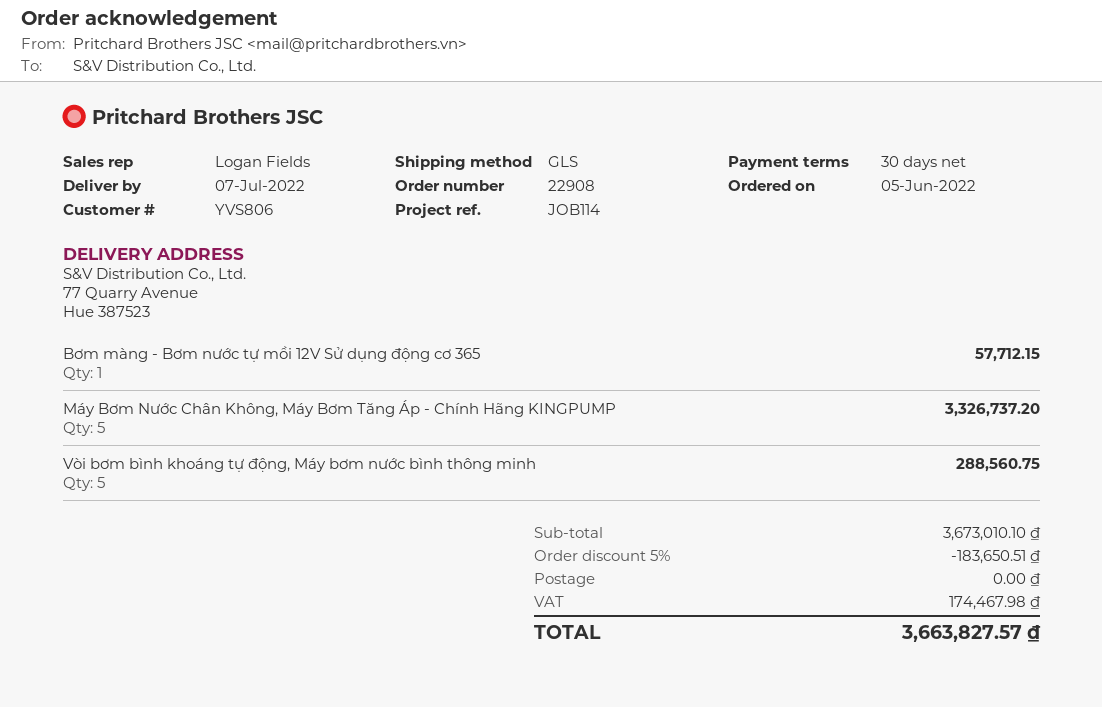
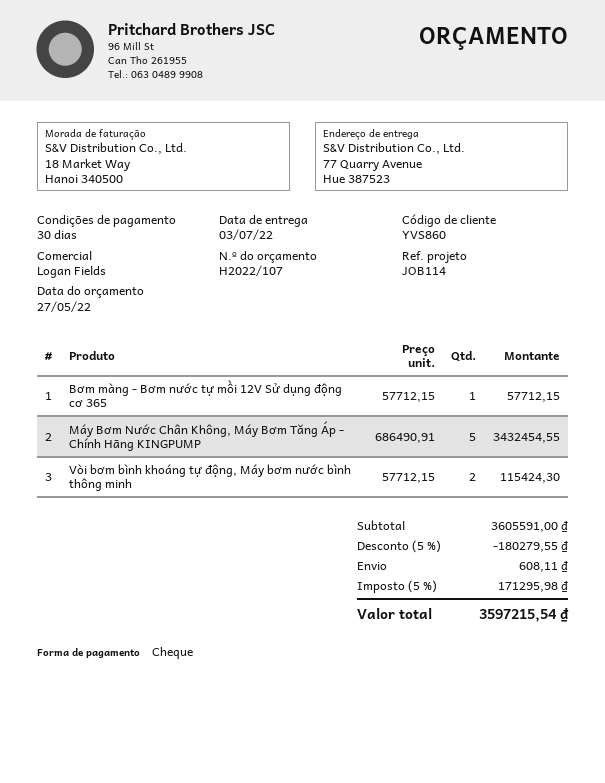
delivery date: 2022-07-07 -> 2022-07-03
customer number: YVS806 -> YVS860
Máy Bơm Nước Chân Không, Máy Bơm Tăng Áp - Chính Hãng KINGPUMP: 5 for 3326737.20 -> 5 for 3432454.55
Vòi bơm bình khoáng tự động, Máy bơm nước bình thông minh: 5 for 288560.75 -> 2 for 115424.30
subtotal: 3673010.10 -> 3605591.00
discount: 5% = 183650.51 -> 5% = 180279.55
shipping: 0.00 -> 608.11
tax: 174467.98 -> 171295.98
total: 3663827.57 -> 3597215.54

